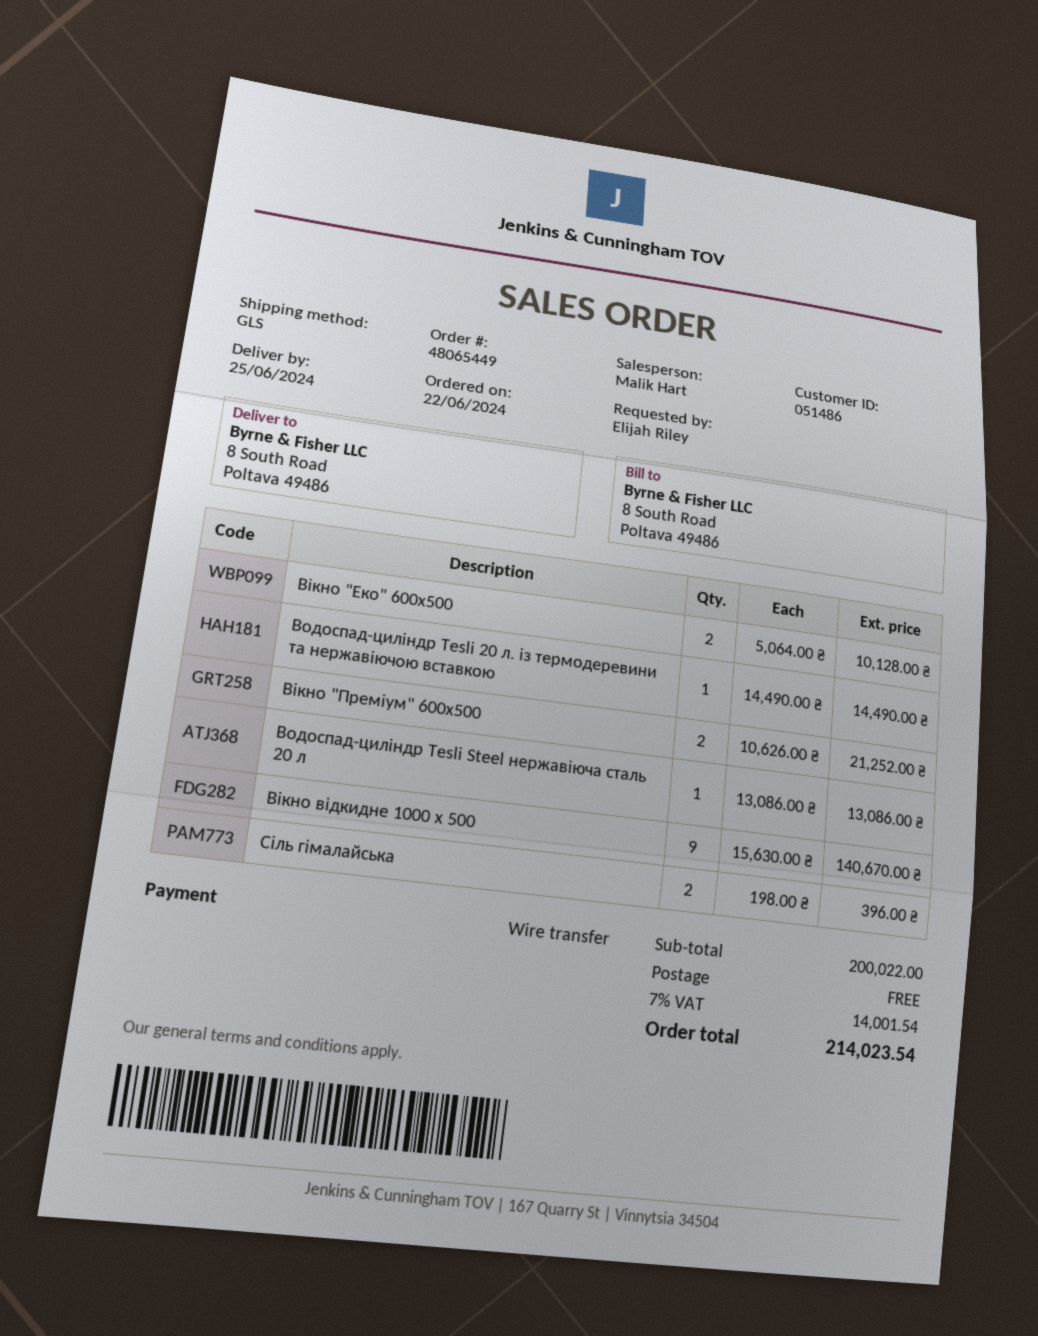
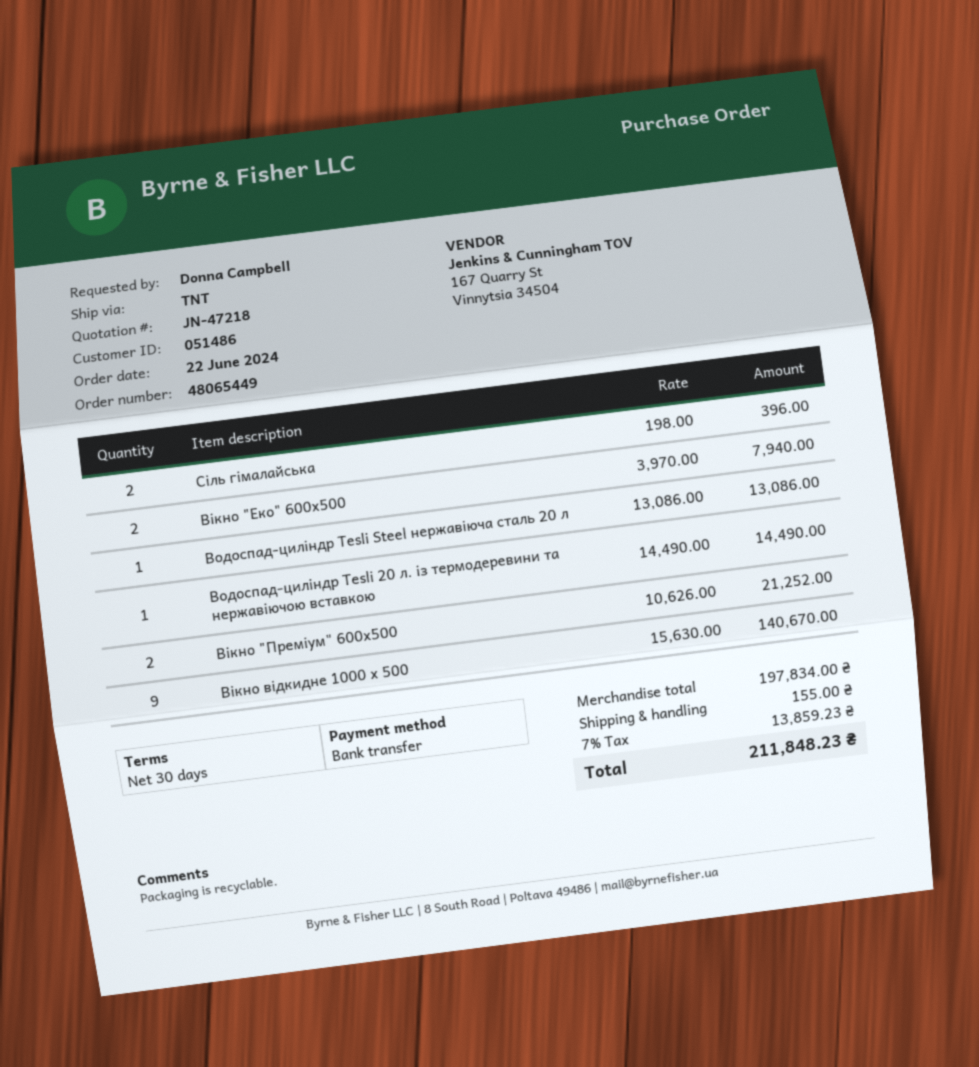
ordered by: Elijah Riley -> Donna Campbell
shipping method: GLS -> TNT
Вікно "Еко" 600х500: 2 x 5064.00 = 10128.00 -> 2 x 3970.00 = 7940.00
subtotal: 200022.00 -> 197834.00
shipping: 0.00 -> 155.00
tax: 7% = 14001.54 -> 7% = 13859.23
total: 214023.54 -> 211848.23

